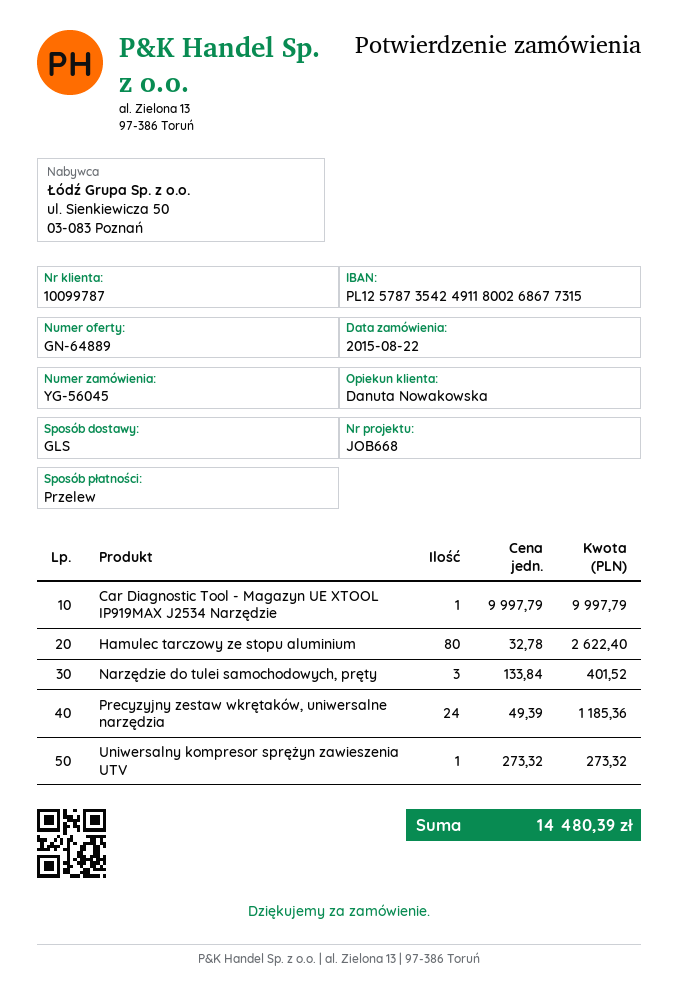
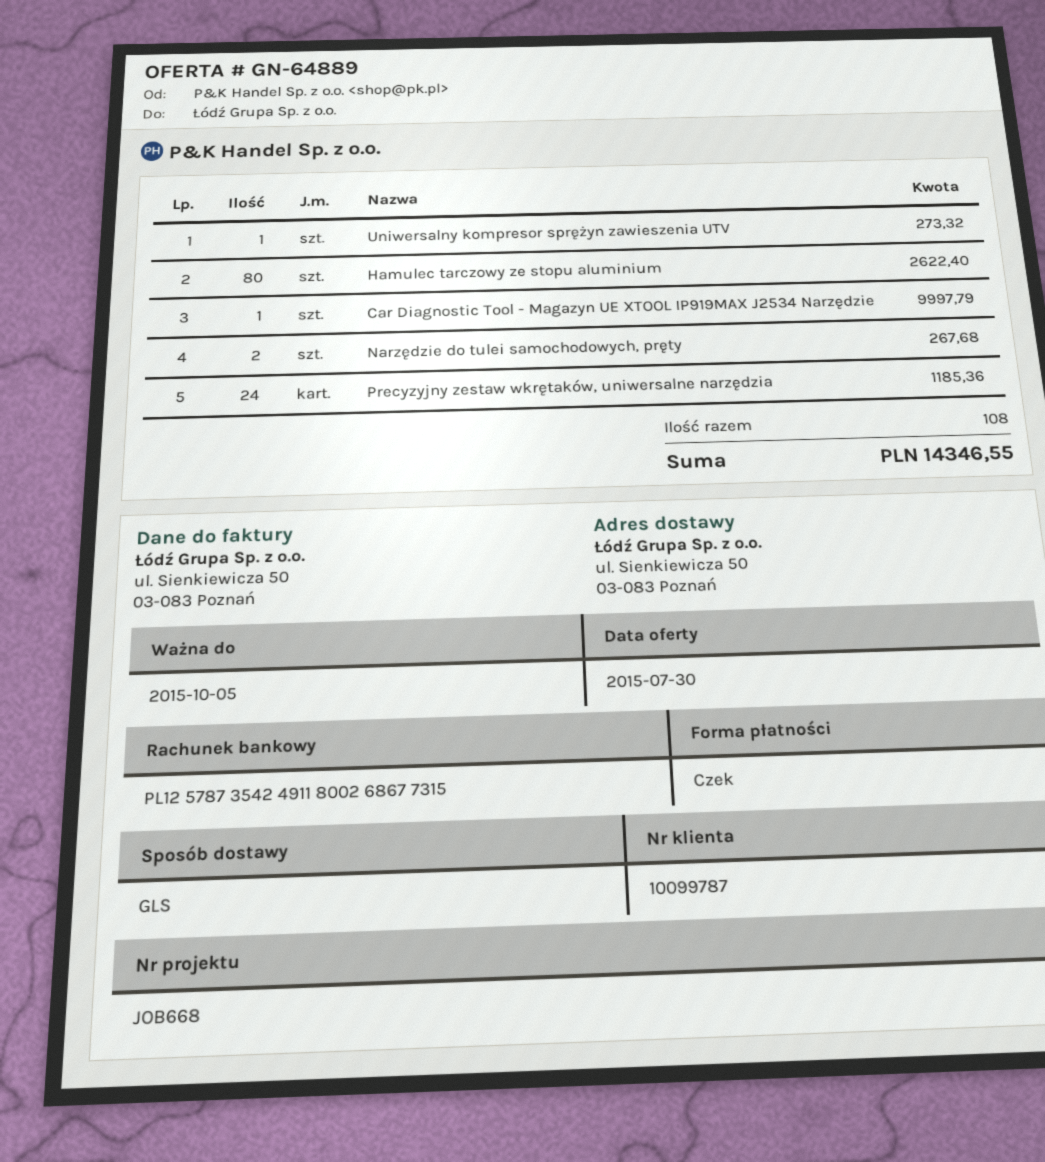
payment method: bank transfer -> cheque
Narzędzie do tulei samochodowych, pręty: 3 for 401.52 -> 2 for 267.68
total: 14480.39 -> 14346.55

